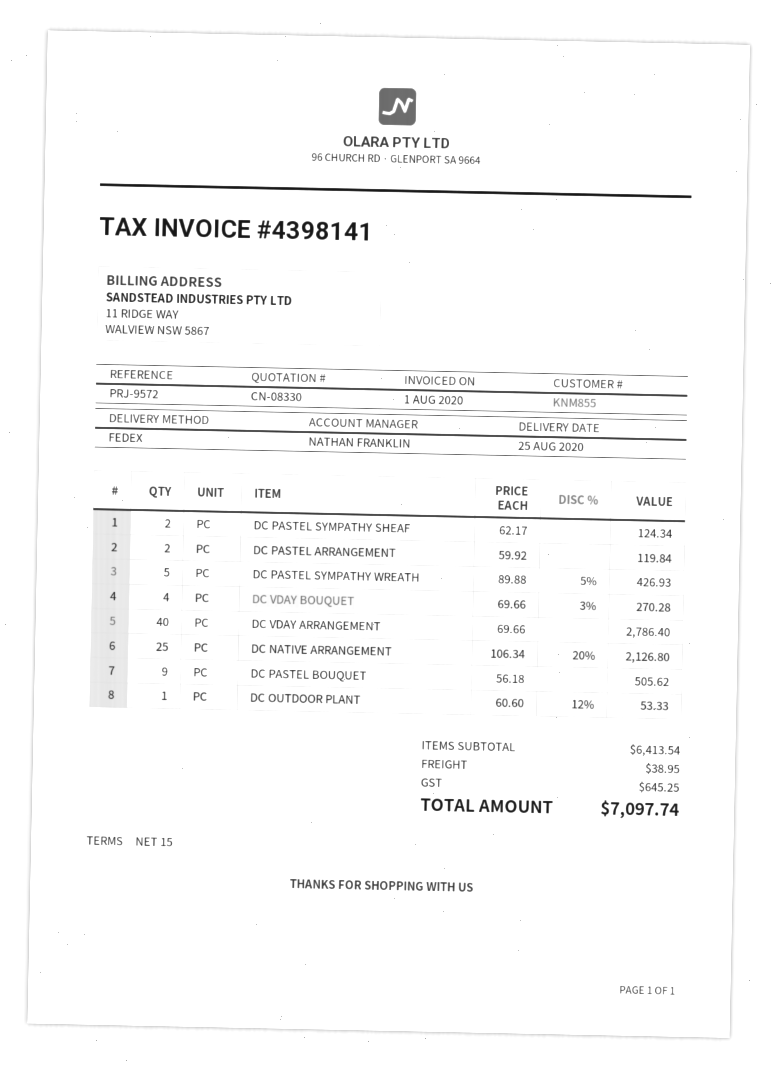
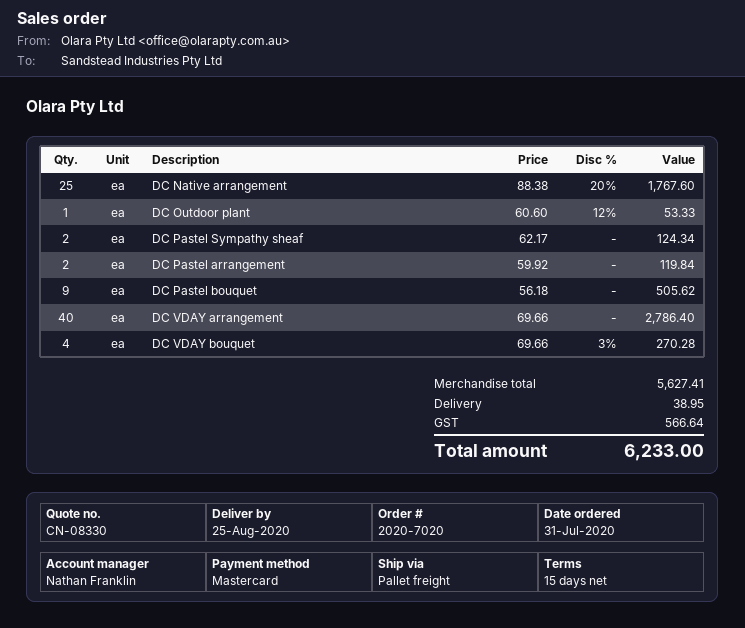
shipping method: FedEx -> pallet freight
DC PASTEL SYMPATHY WREATH: 5 x 89.88 - 5% = 426.93 -> none
DC NATIVE ARRANGEMENT: 25 x 106.34 - 20% = 2126.80 -> 25 x 88.38 - 20% = 1767.60
subtotal: 6413.54 -> 5627.41
tax: 645.25 -> 566.64
total: 7097.74 -> 6233.00

